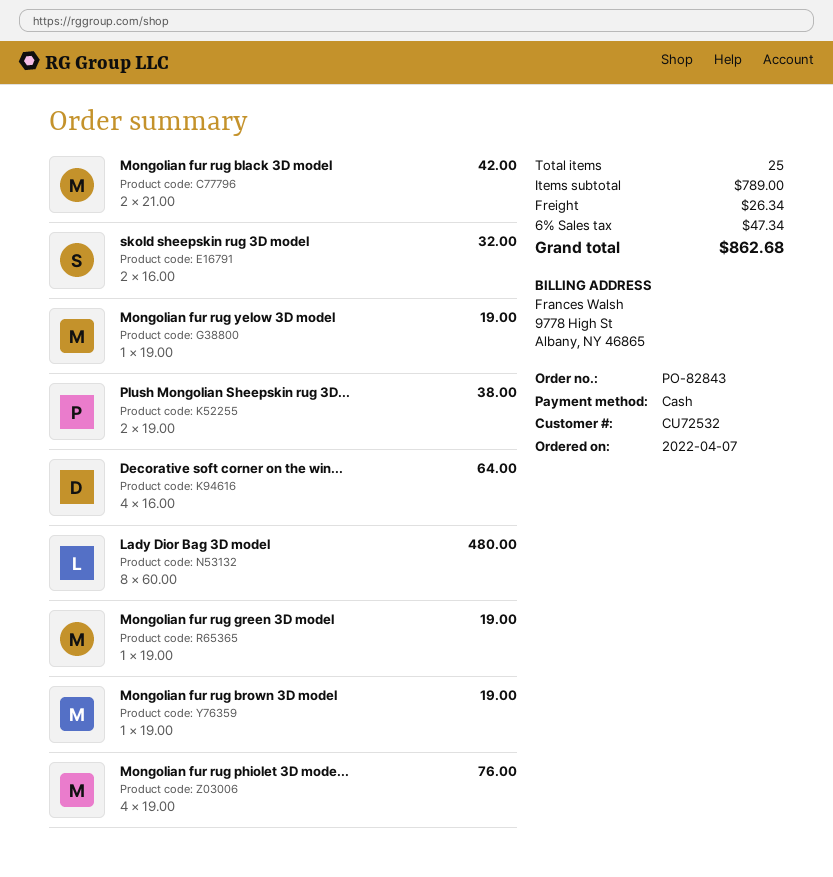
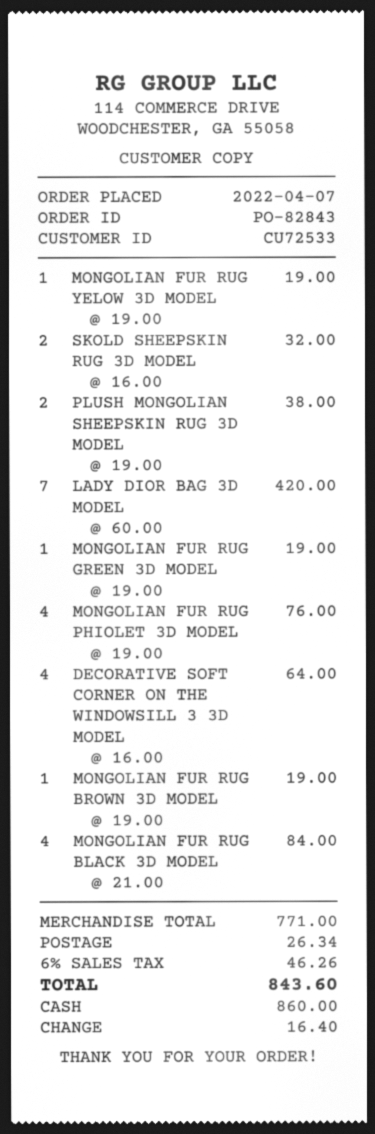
customer number: CU72532 -> CU72533
Mongolian fur rug black 3D model: 2 x 21.00 = 42.00 -> 4 x 21.00 = 84.00
Lady Dior Bag 3D model: 8 x 60.00 = 480.00 -> 7 x 60.00 = 420.00
subtotal: 789.00 -> 771.00
tax: 6% = 47.34 -> 6% = 46.26
total: 862.68 -> 843.60

